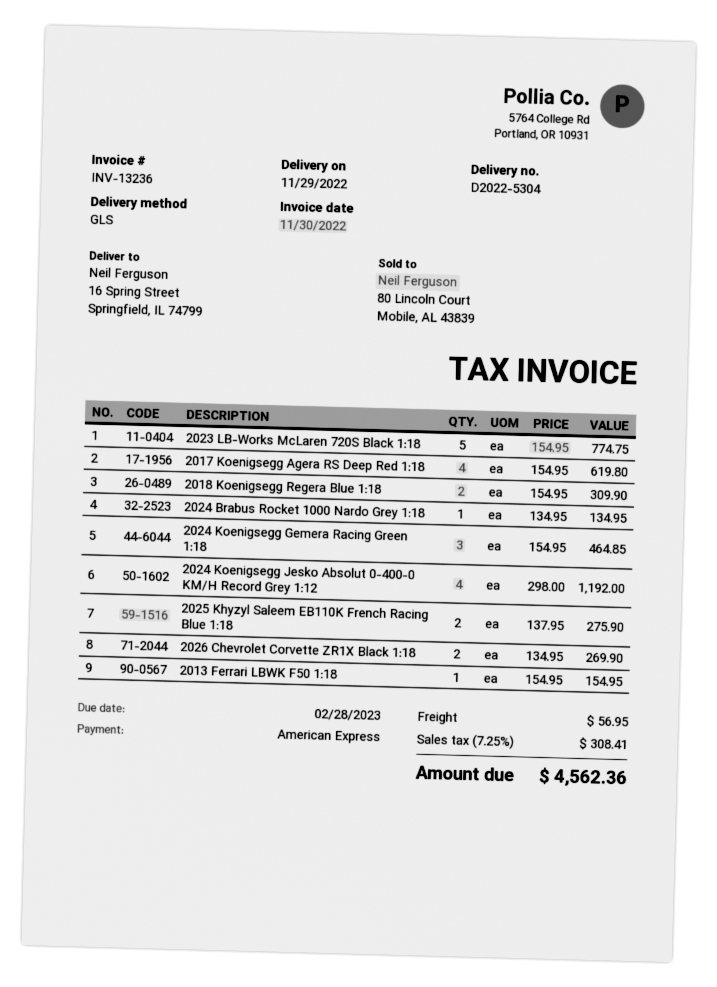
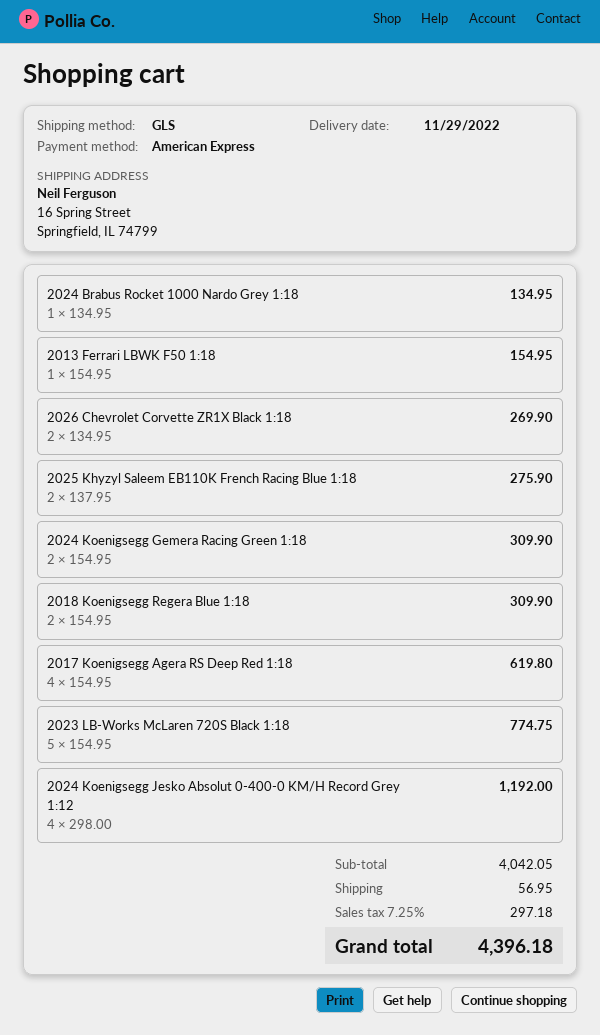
2024 Koenigsegg Gemera Racing Green 1:18: 3 x 154.95 = 464.85 -> 2 x 154.95 = 309.90
tax: 7.25% = 308.41 -> 7.25% = 297.18
total: 4562.36 -> 4396.18

